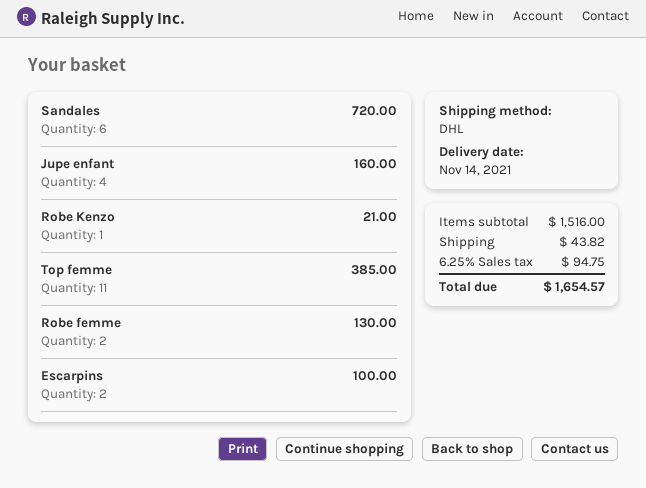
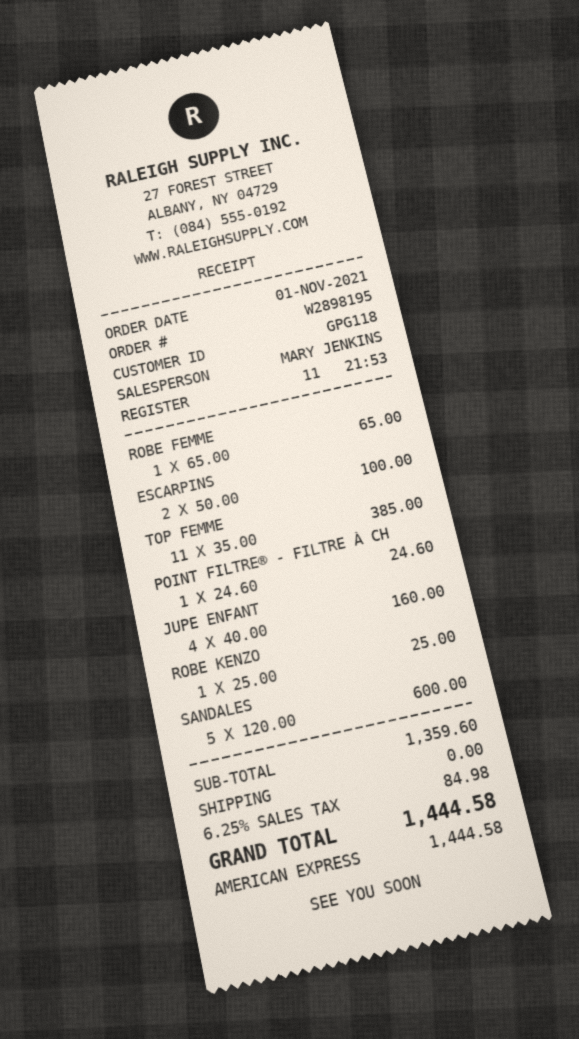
Sandales: 6 for 720.00 -> 5 for 600.00
Robe Kenzo: 1 for 21.00 -> 1 for 25.00
Robe femme: 2 for 130.00 -> 1 for 65.00
POINT FILTRE® - FILTRE À CH: none -> 1 for 24.60
subtotal: 1516.00 -> 1359.60
shipping: 43.82 -> 0.00
tax: 6.25% = 94.75 -> 6.25% = 84.98
total: 1654.57 -> 1444.58

